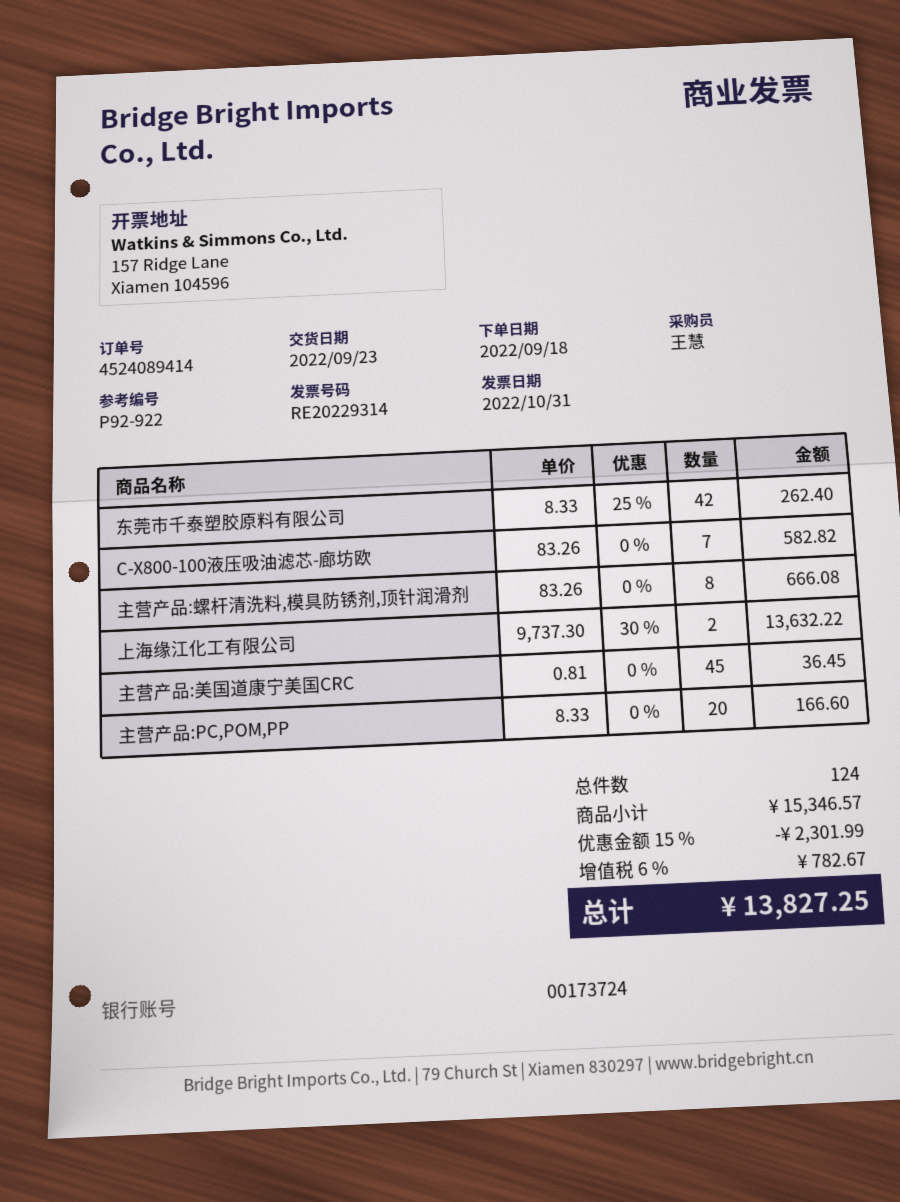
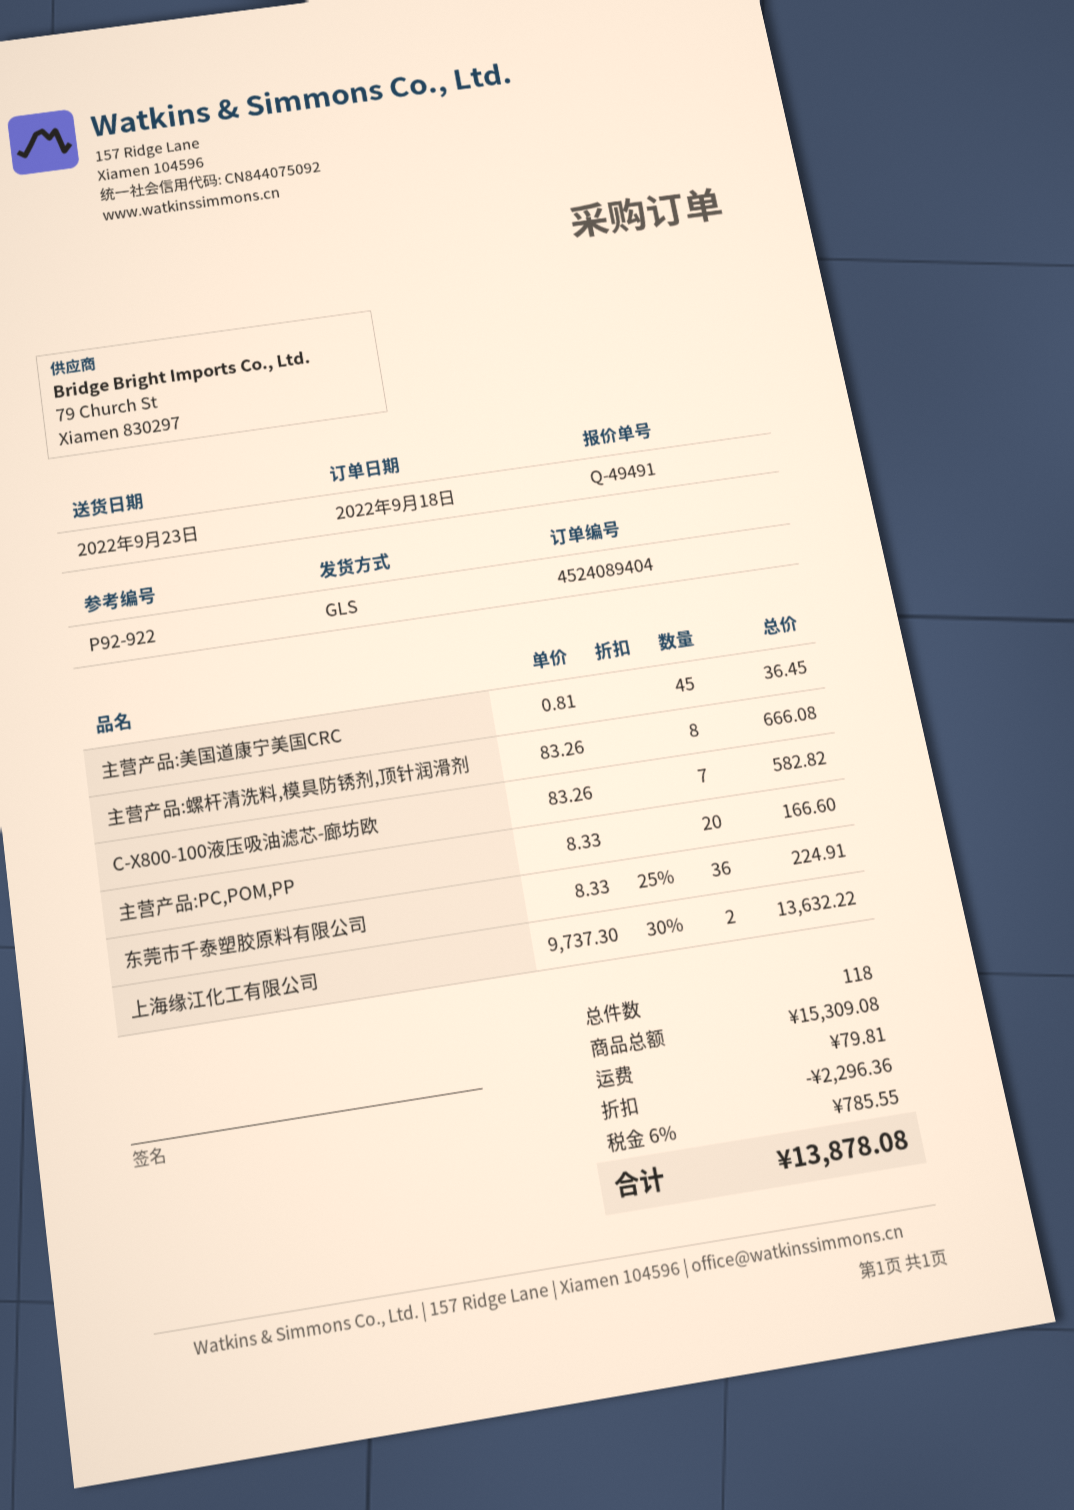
order number: 4524089414 -> 4524089404
东莞市千泰塑胶原料有限公司: 42 x 8.33 - 25% = 262.40 -> 36 x 8.33 - 25% = 224.91
total quantity: 124 -> 118
subtotal: 15346.57 -> 15309.08
discount: 2301.99 -> 2296.36
shipping: none -> 79.81
tax: 6% = 782.67 -> 6% = 785.55
total: 13827.25 -> 13878.08

